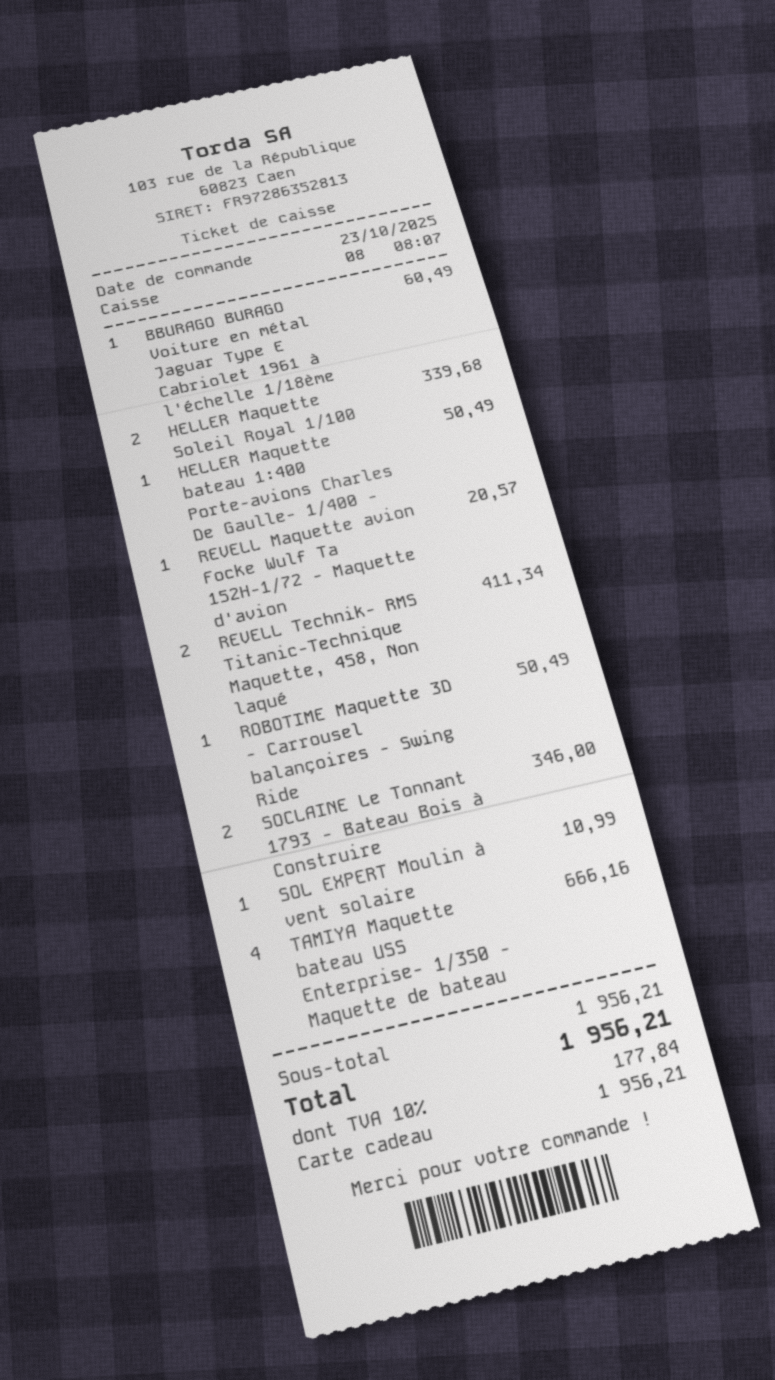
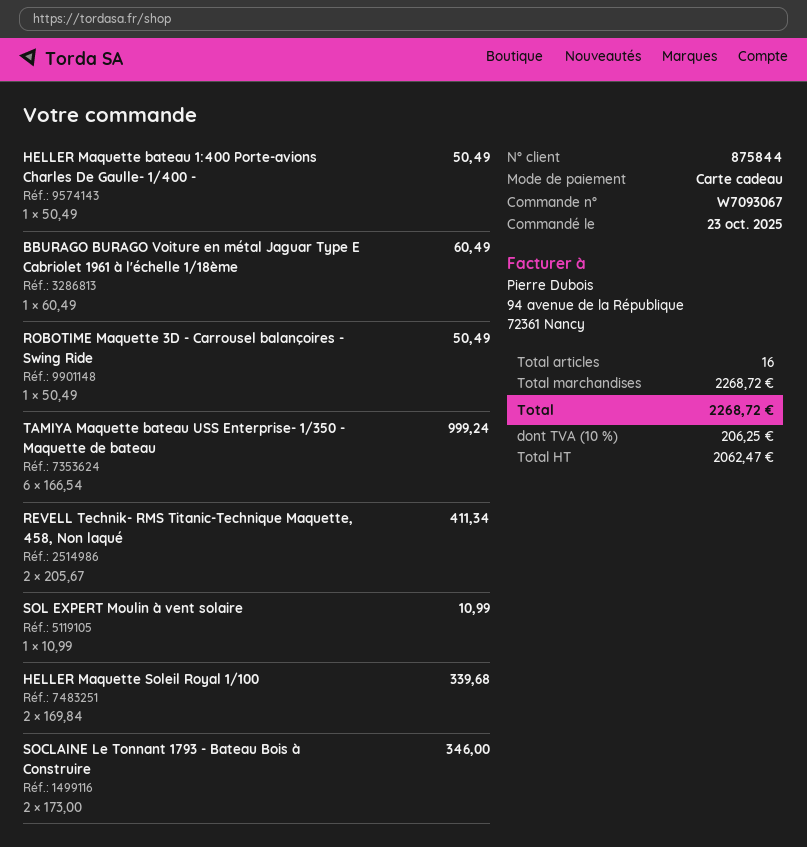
REVELL Maquette avion Focke Wulf Ta 152H-1/72 - Maquette d'avion: 1 for 20.57 -> none
TAMIYA Maquette bateau USS Enterprise- 1/350 - Maquette de bateau: 4 for 666.16 -> 6 for 999.24
subtotal: 1956.21 -> 2268.72
tax: 10% = 177.84 -> 10% = 206.25
total: 1956.21 -> 2268.72

